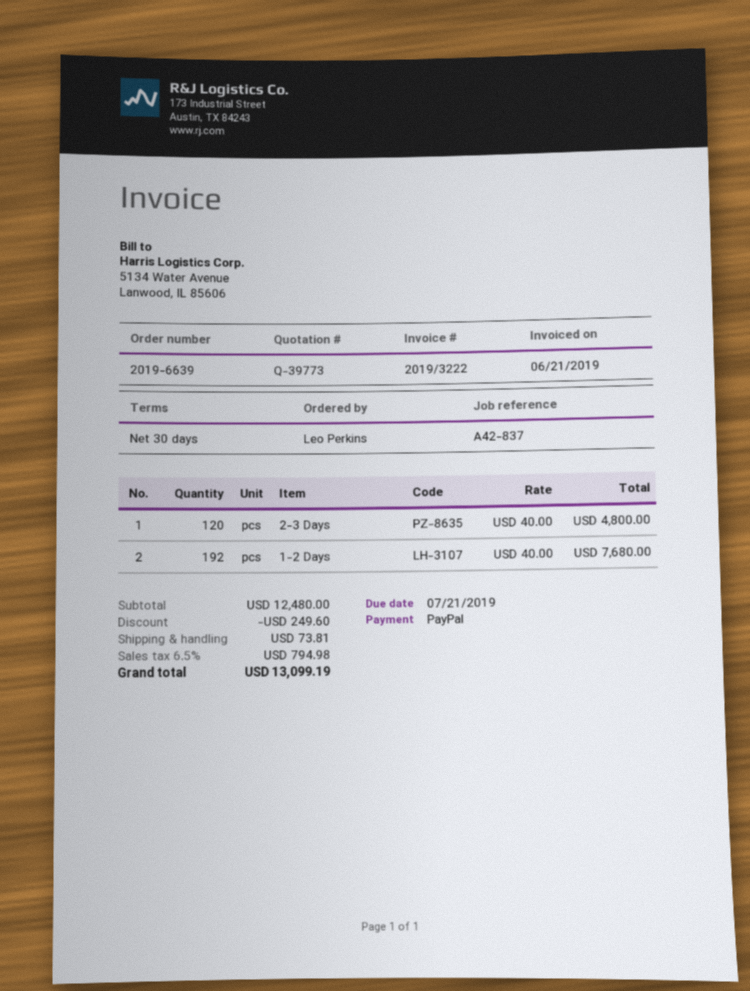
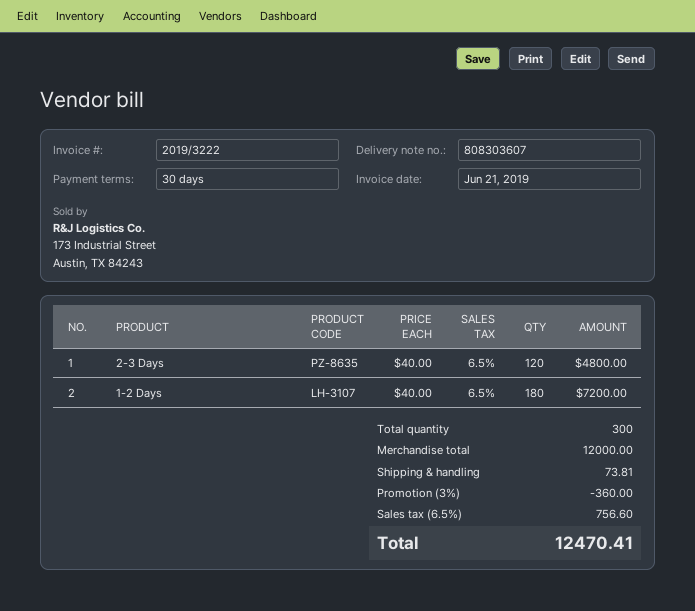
1-2 Days: 192 x 40.00 = 7680.00 -> 180 x 40.00 = 7200.00
subtotal: 12480.00 -> 12000.00
discount: 249.60 -> 360.00
tax: 6.5% = 794.98 -> 6.5% = 756.60
total: 13099.19 -> 12470.41

